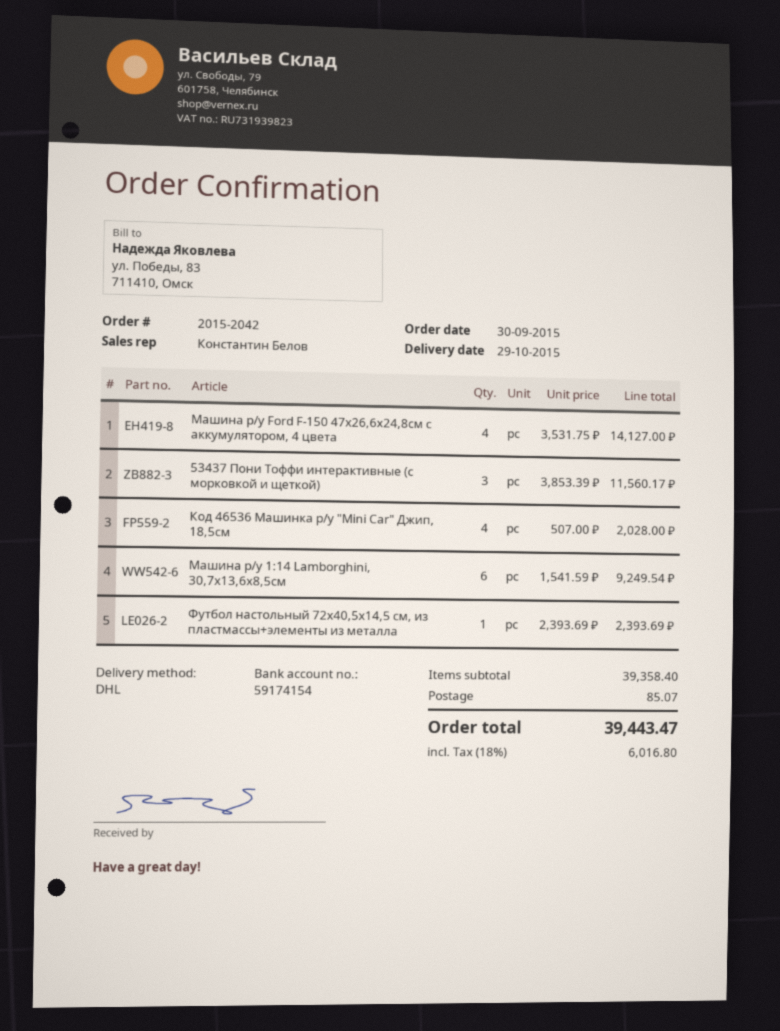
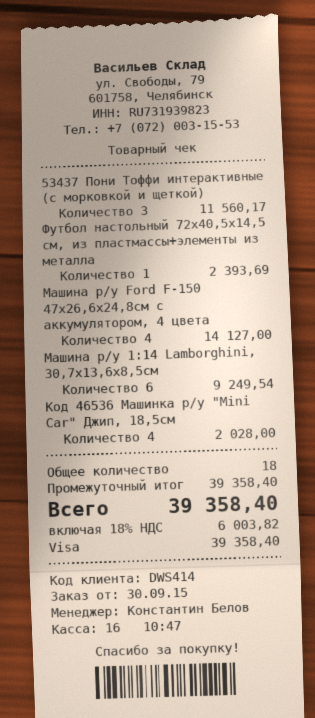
shipping: 85.07 -> none
tax: 18% = 6016.80 -> 18% = 6003.82
total: 39443.47 -> 39358.40

